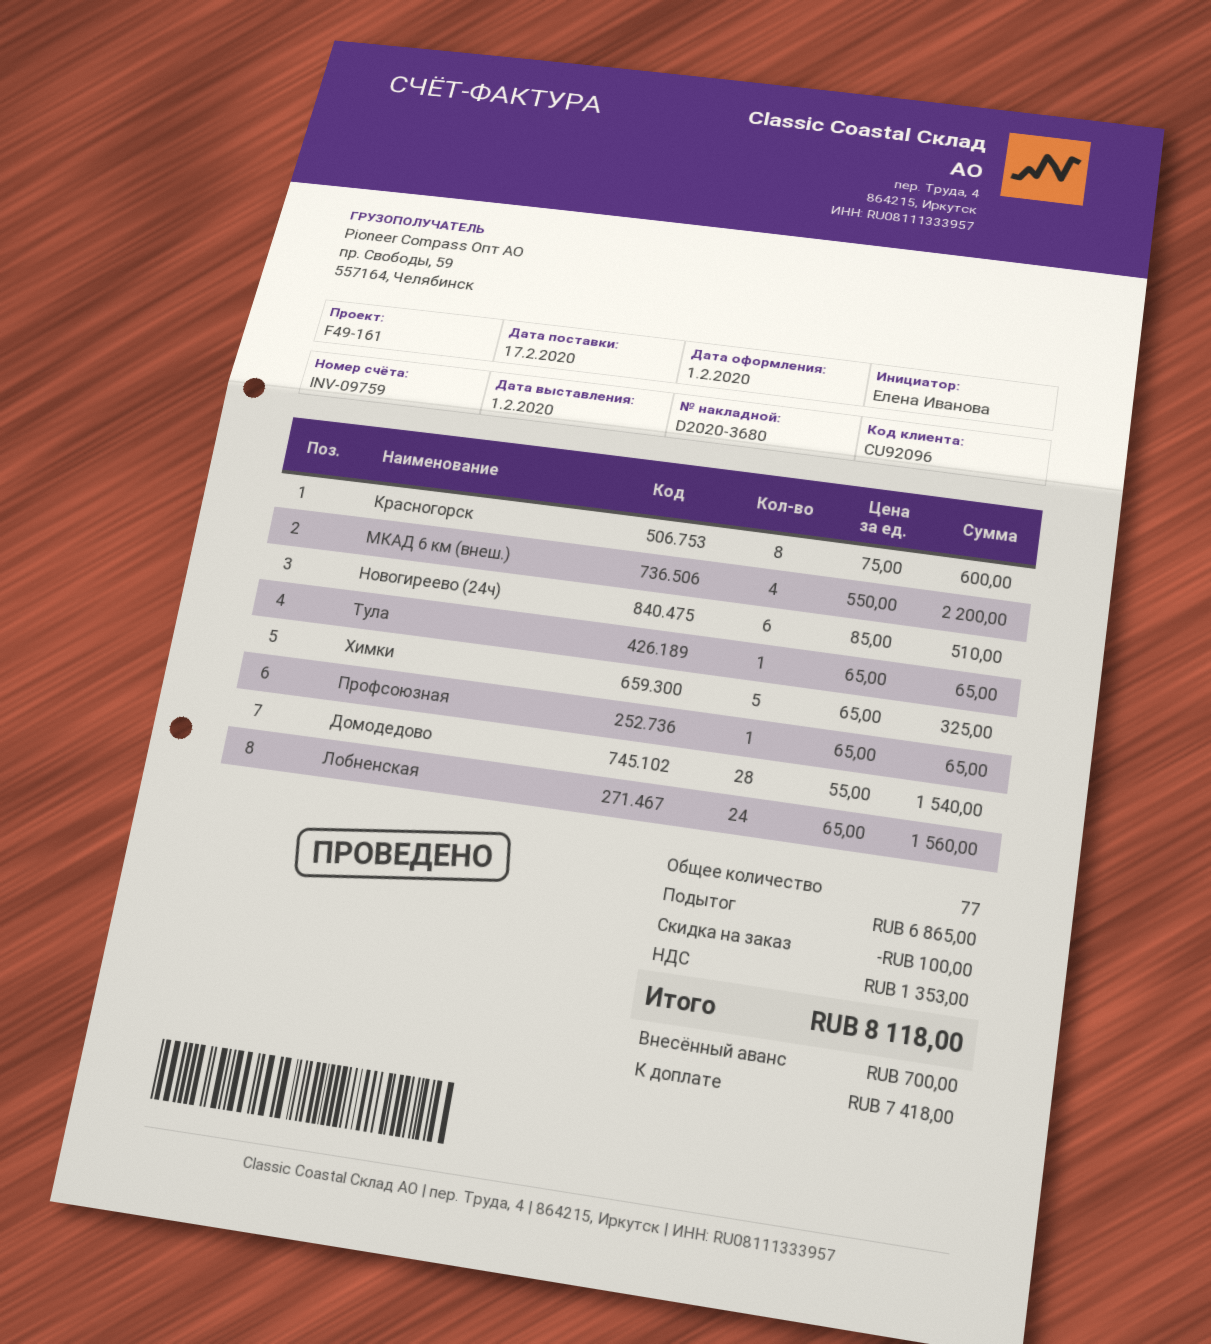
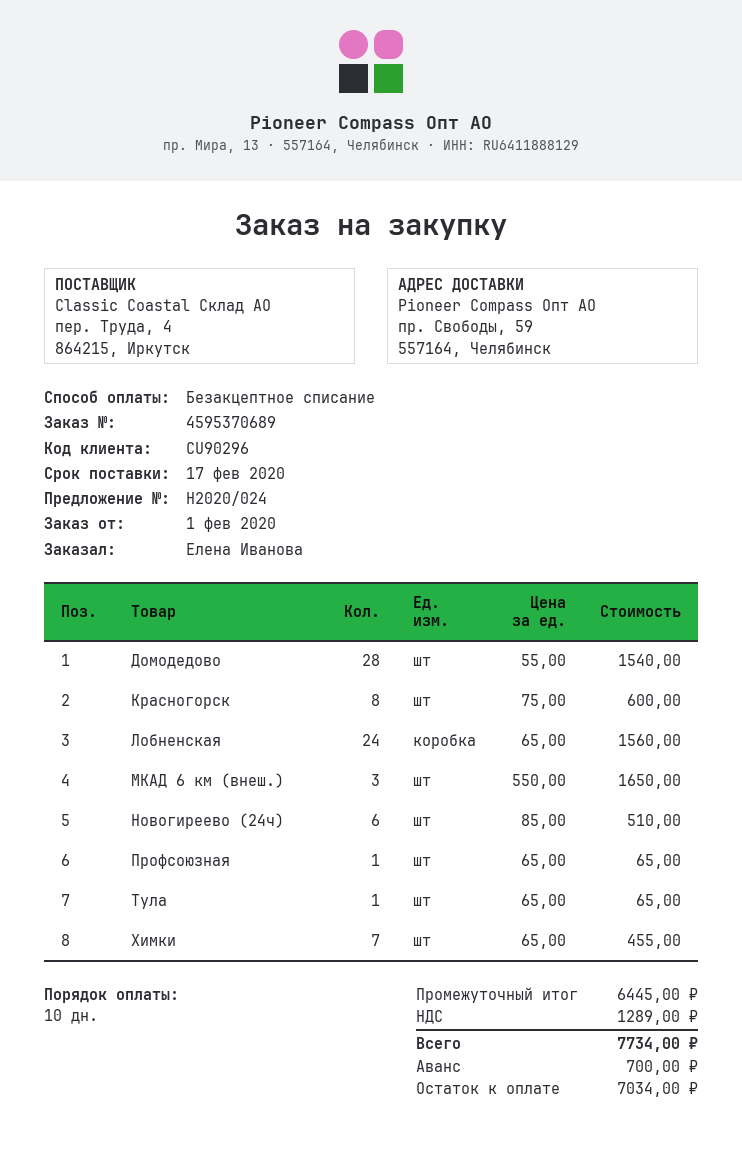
customer number: CU92096 -> CU90296
МКАД 6 км (внеш.): 4 x 550.00 = 2200.00 -> 3 x 550.00 = 1650.00
Химки: 5 x 65.00 = 325.00 -> 7 x 65.00 = 455.00
subtotal: 6865.00 -> 6445.00
discount: 100.00 -> none
tax: 1353.00 -> 1289.00
total: 8118.00 -> 7734.00
balance: 7418.00 -> 7034.00

